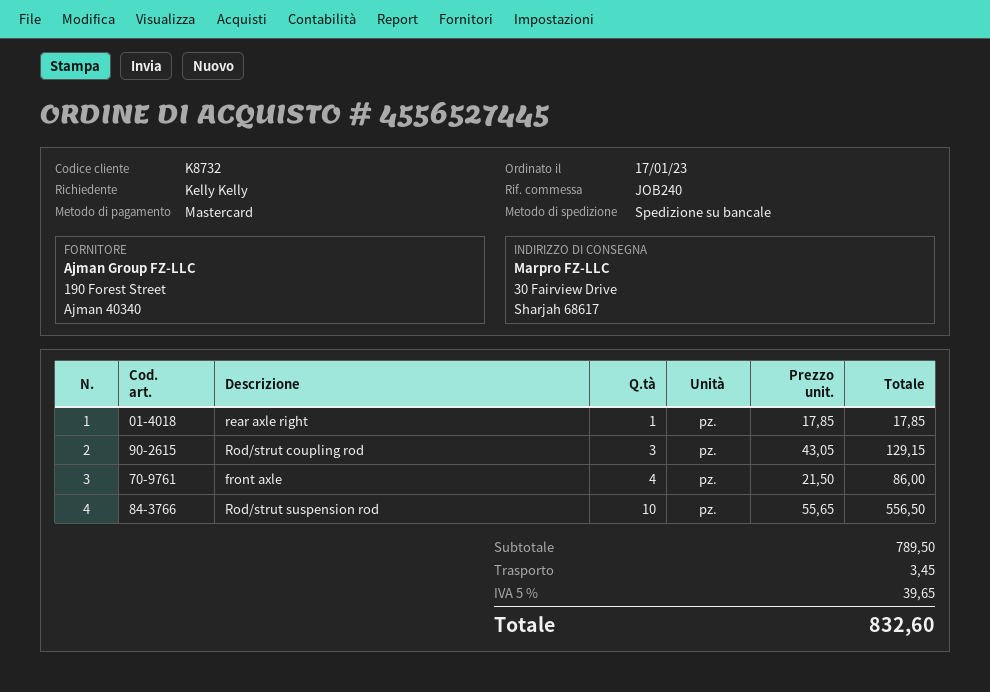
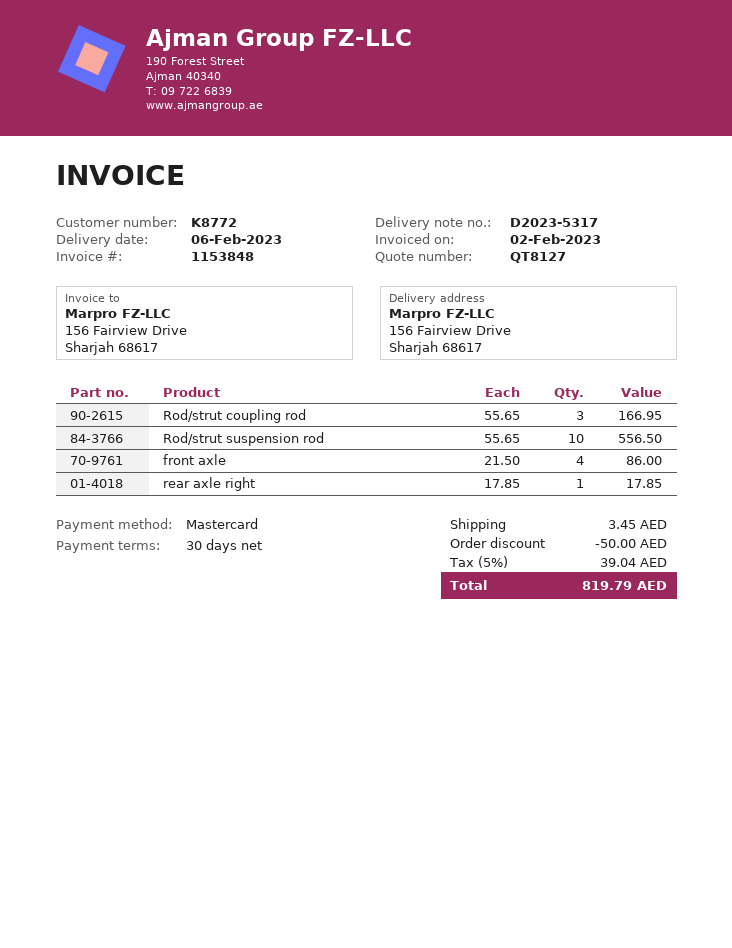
customer number: K8732 -> K8772
ship to: 30 Fairview Drive, Sharjah 68617 -> 156 Fairview Drive, Sharjah 68617
Rod/strut coupling rod: 3 x 43.05 = 129.15 -> 3 x 55.65 = 166.95
discount: none -> 50.00
tax: 5% = 39.65 -> 5% = 39.04
total: 832.60 -> 819.79

